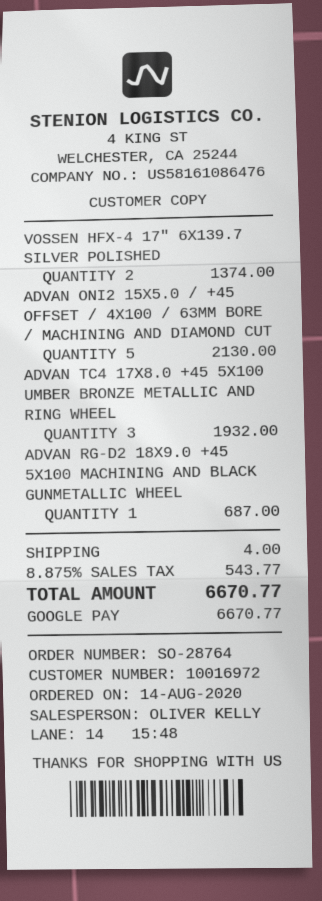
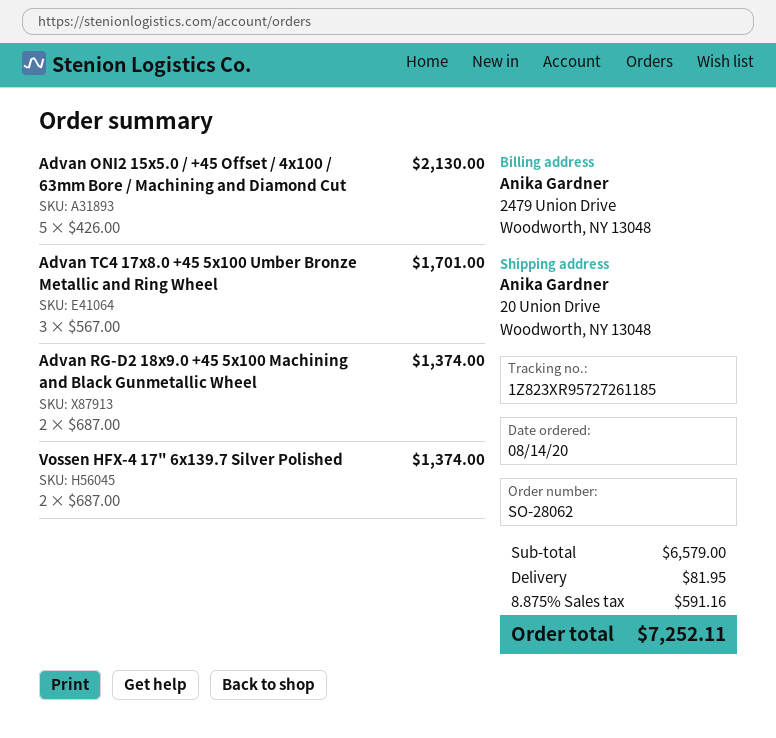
order number: SO-28764 -> SO-28062
ADVAN TC4 17X8.0 +45 5X100 UMBER BRONZE METALLIC AND RING WHEEL: 3 for 1932.00 -> 3 for 1701.00
ADVAN RG-D2 18X9.0 +45 5X100 MACHINING AND BLACK GUNMETALLIC WHEEL: 1 for 687.00 -> 2 for 1374.00
shipping: 4.00 -> 81.95
tax: 8.875% = 543.77 -> 8.875% = 591.16
total: 6670.77 -> 7252.11

